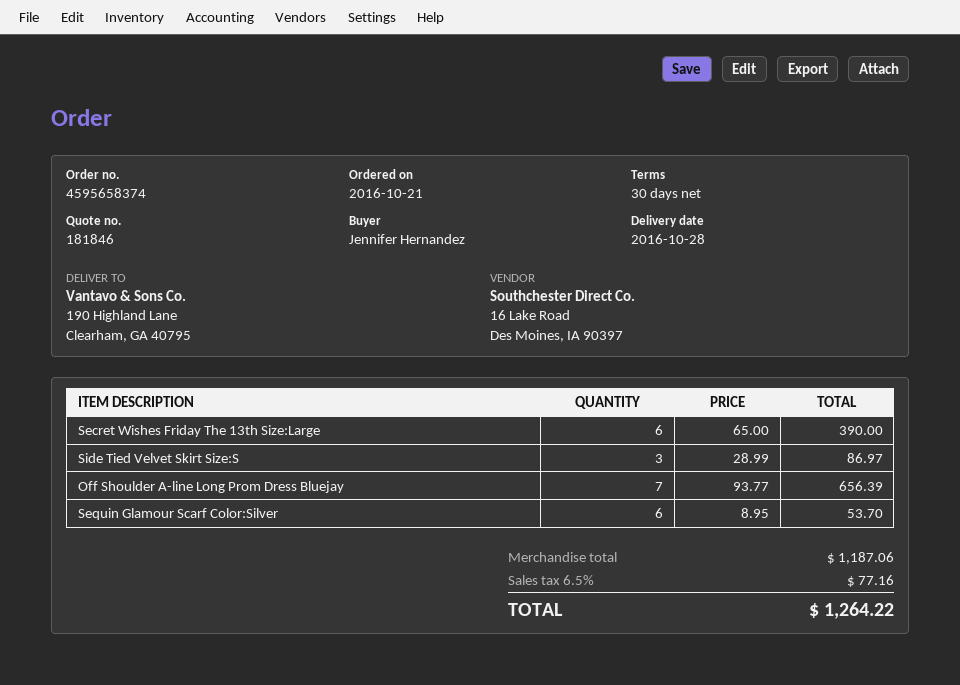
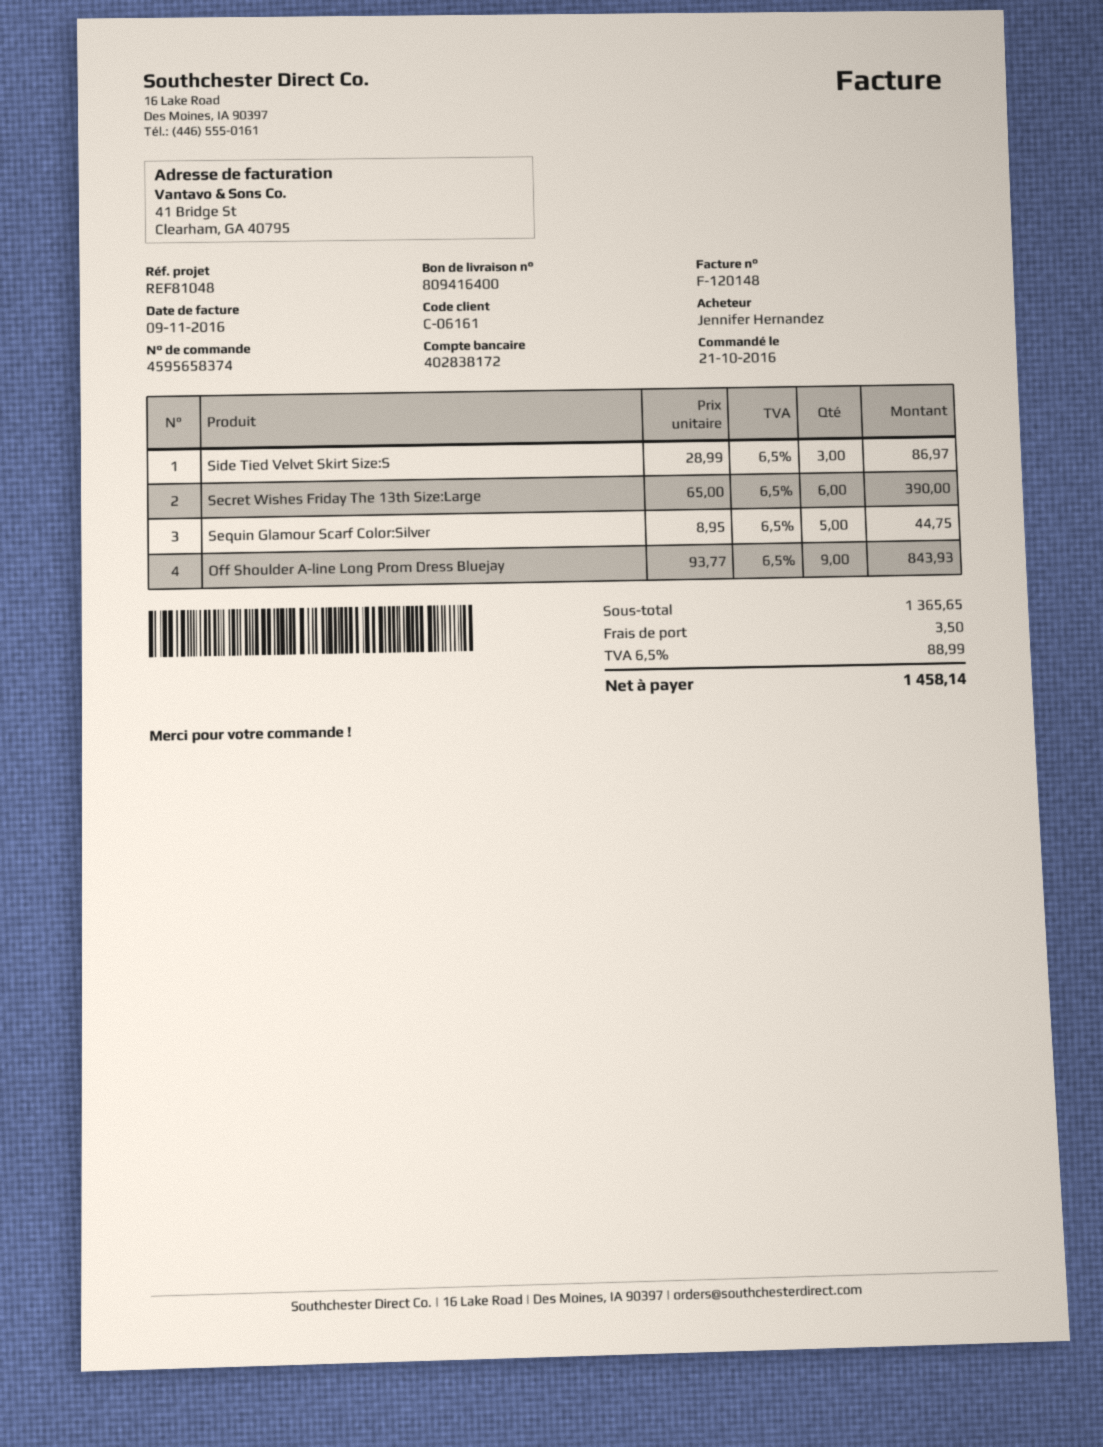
Off Shoulder A-line Long Prom Dress Bluejay: 7 x 93.77 = 656.39 -> 9 x 93.77 = 843.93
Sequin Glamour Scarf Color:Silver: 6 x 8.95 = 53.70 -> 5 x 8.95 = 44.75
subtotal: 1187.06 -> 1365.65
shipping: none -> 3.50
tax: 6.5% = 77.16 -> 6.5% = 88.99
total: 1264.22 -> 1458.14

